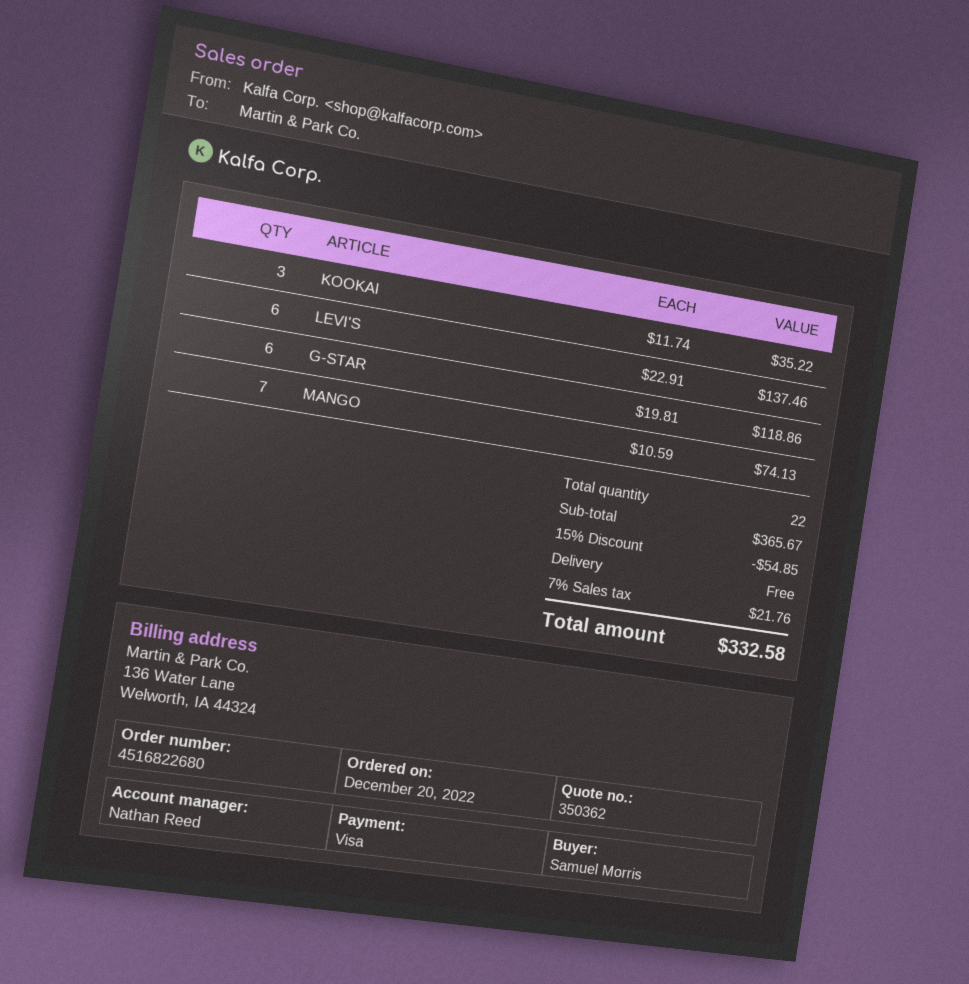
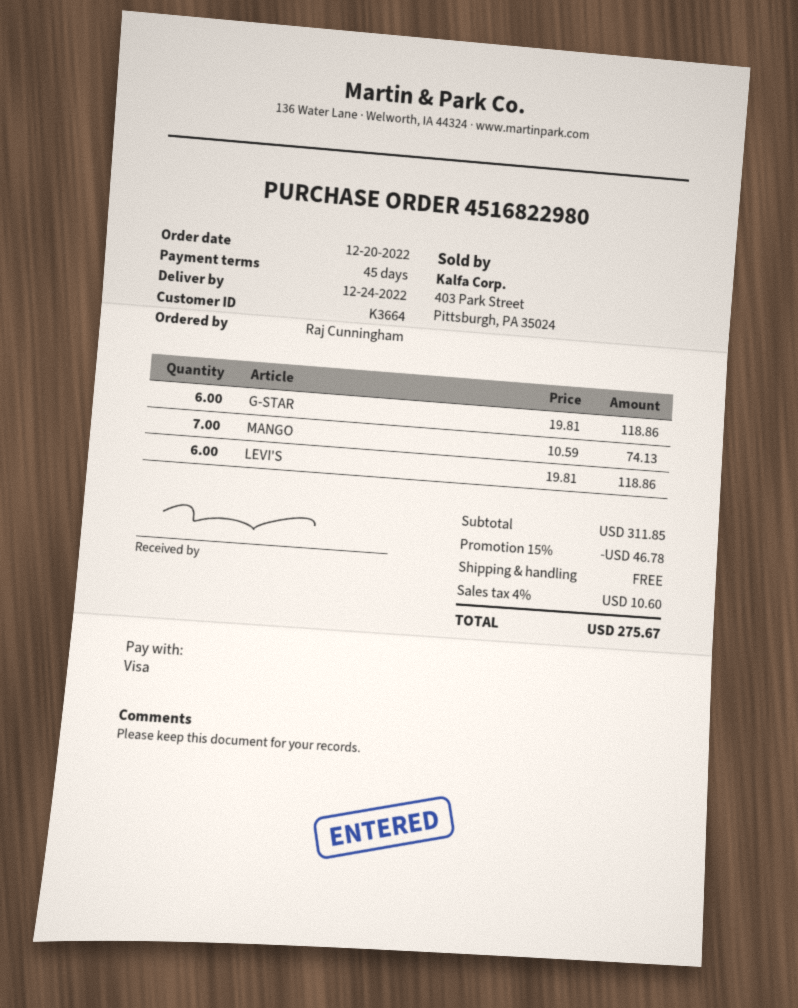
order number: 4516822680 -> 4516822980
ordered by: Samuel Morris -> Raj Cunningham
KOOKAI: 3 x 11.74 = 35.22 -> none
LEVI'S: 6 x 22.91 = 137.46 -> 6 x 19.81 = 118.86
subtotal: 365.67 -> 311.85
discount: 15% = 54.85 -> 15% = 46.78
tax: 7% = 21.76 -> 4% = 10.60
total: 332.58 -> 275.67

